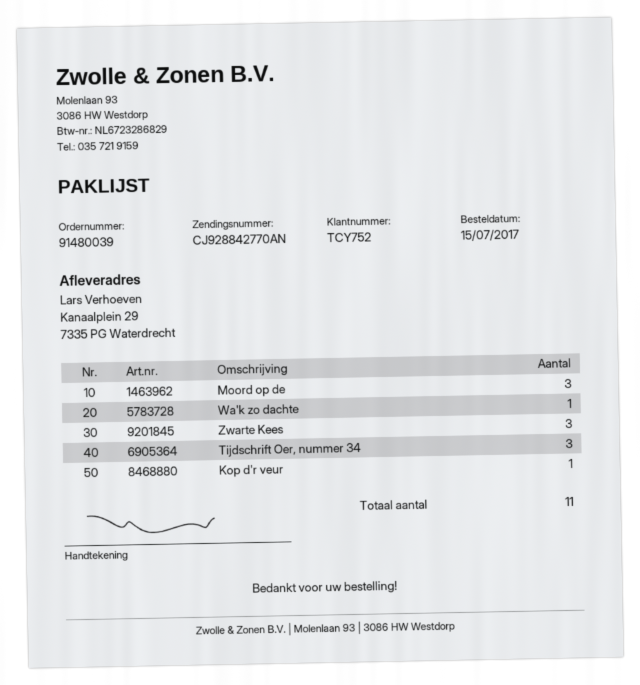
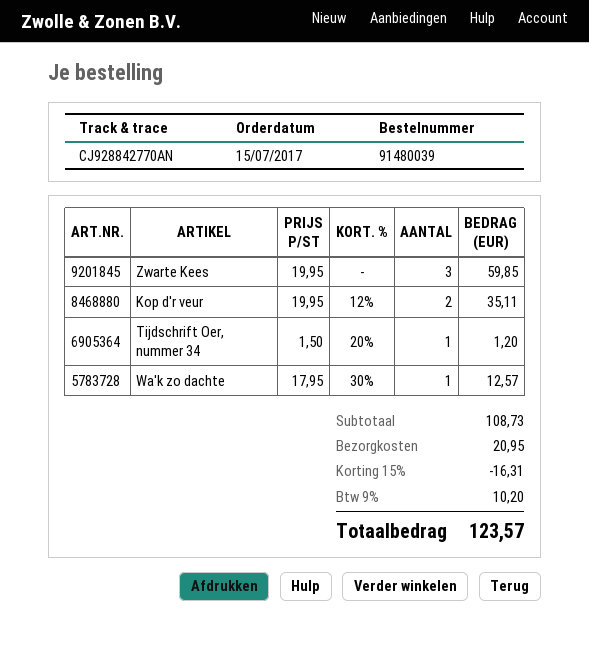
Moord op de: 3 -> none
Tijdschrift Oer, nummer 34: 3 -> 1
Kop d'r veur: 1 -> 2

